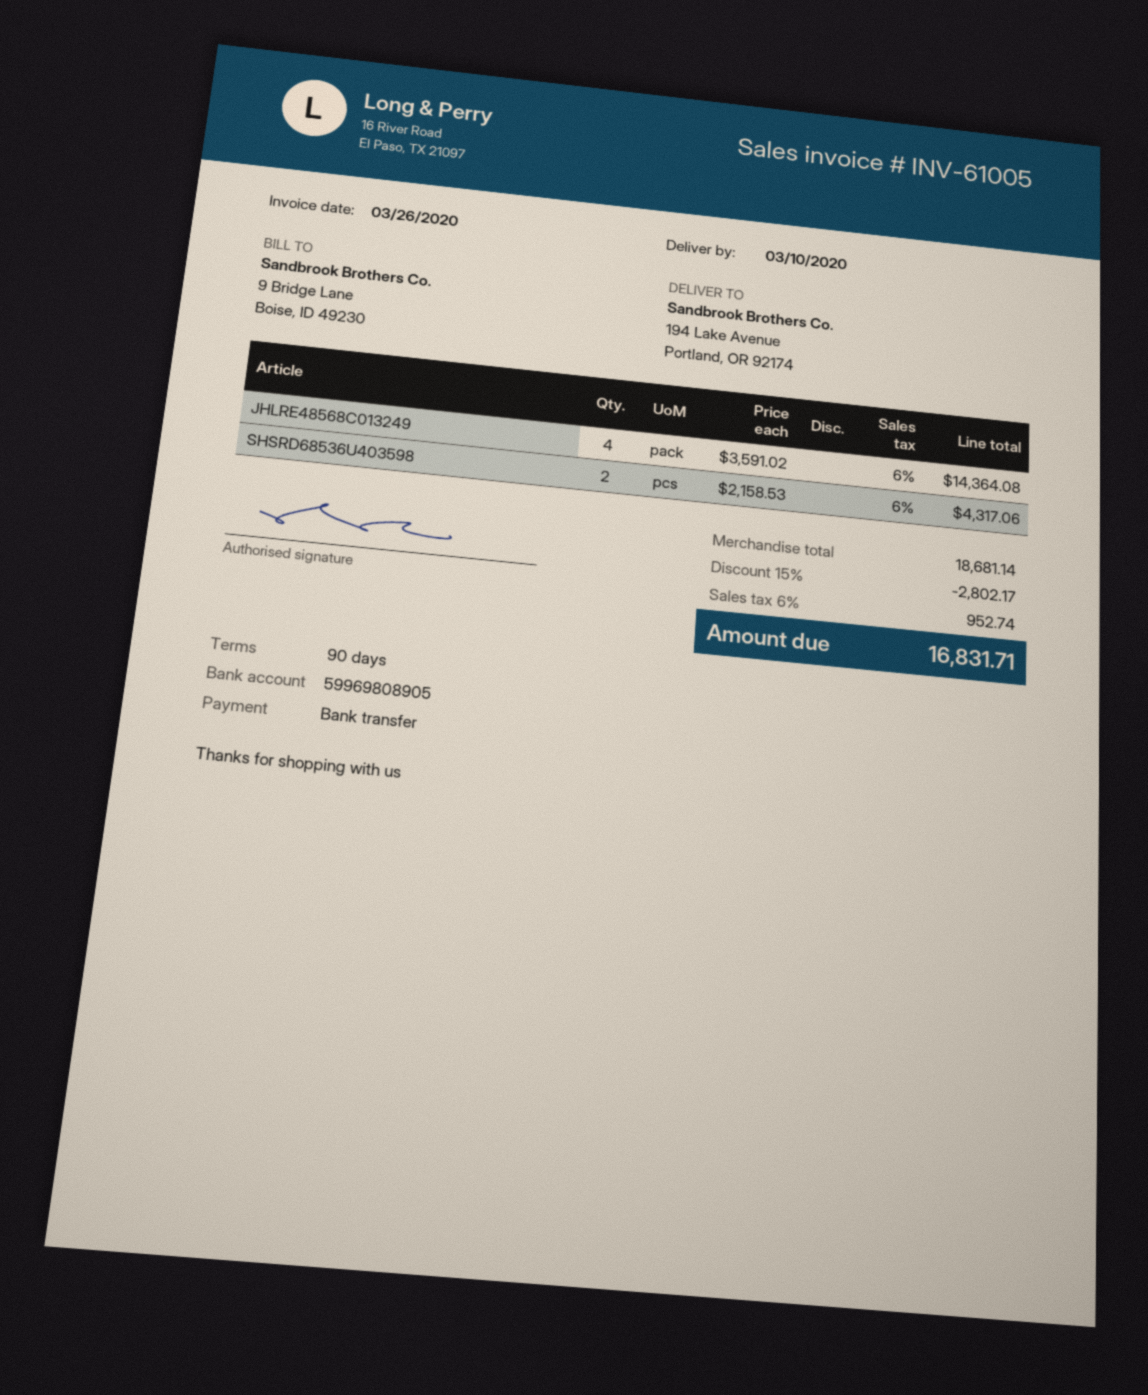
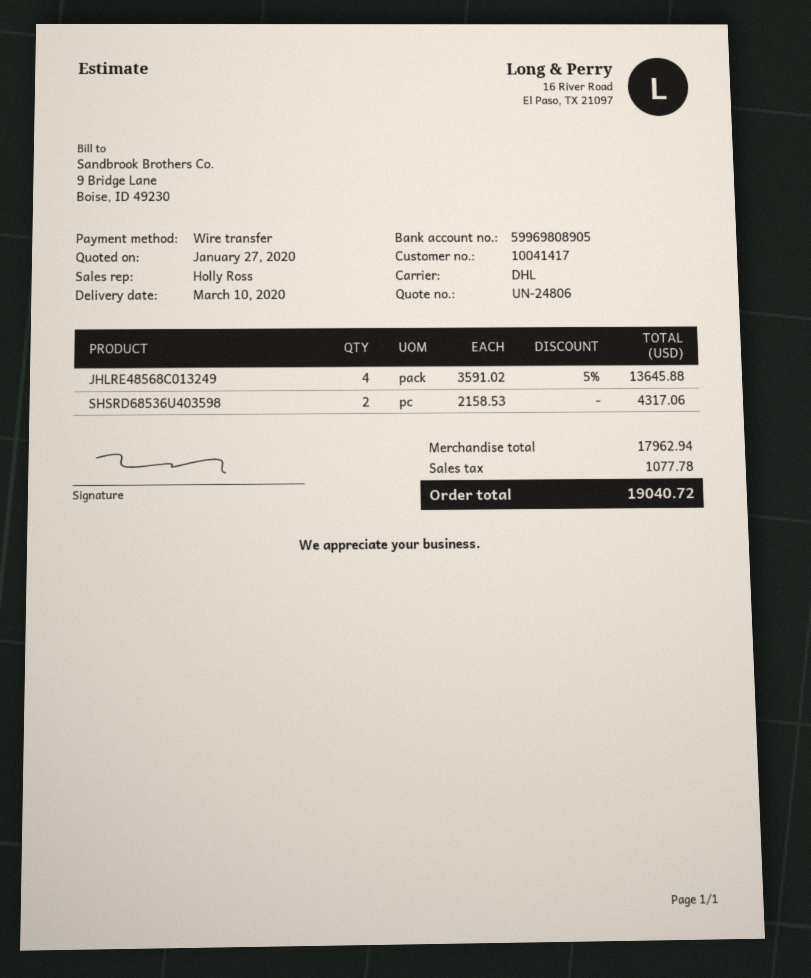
JHLRE48568C013249: 4 x 3591.02 = 14364.08 -> 4 x 3591.02 - 5% = 13645.88
subtotal: 18681.14 -> 17962.94
discount: 15% = 2802.17 -> none
tax: 952.74 -> 1077.78
total: 16831.71 -> 19040.72

